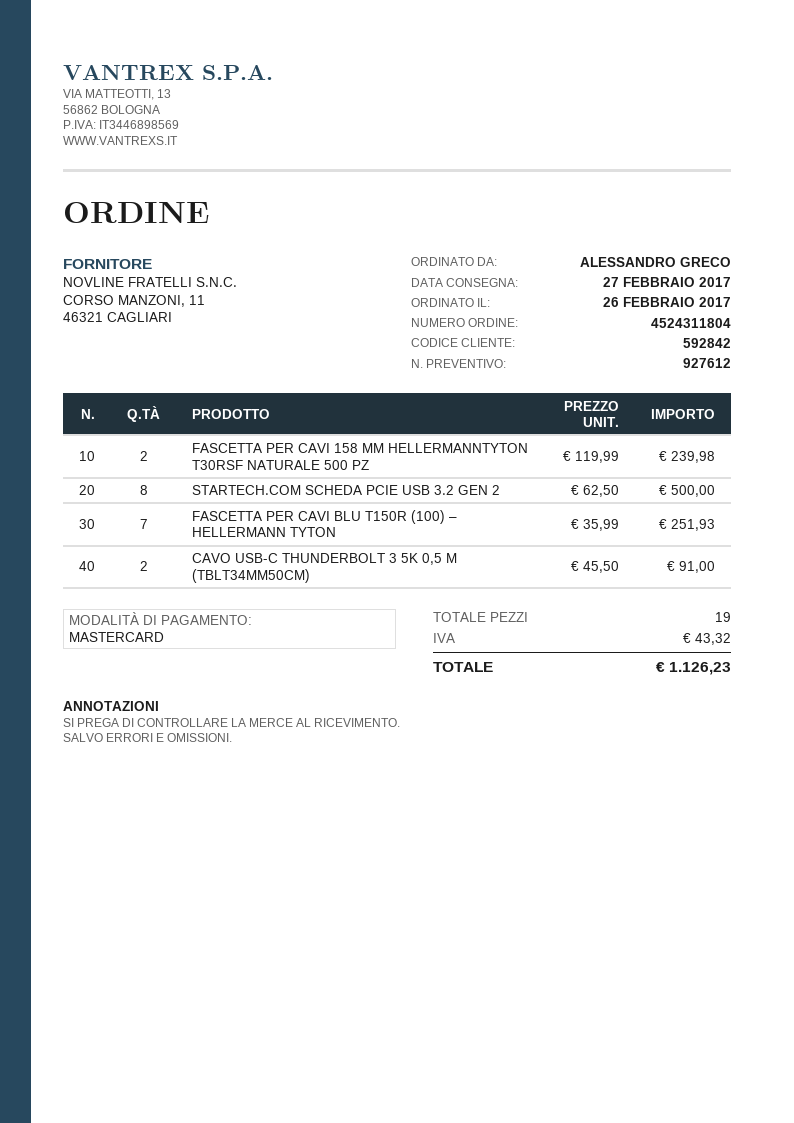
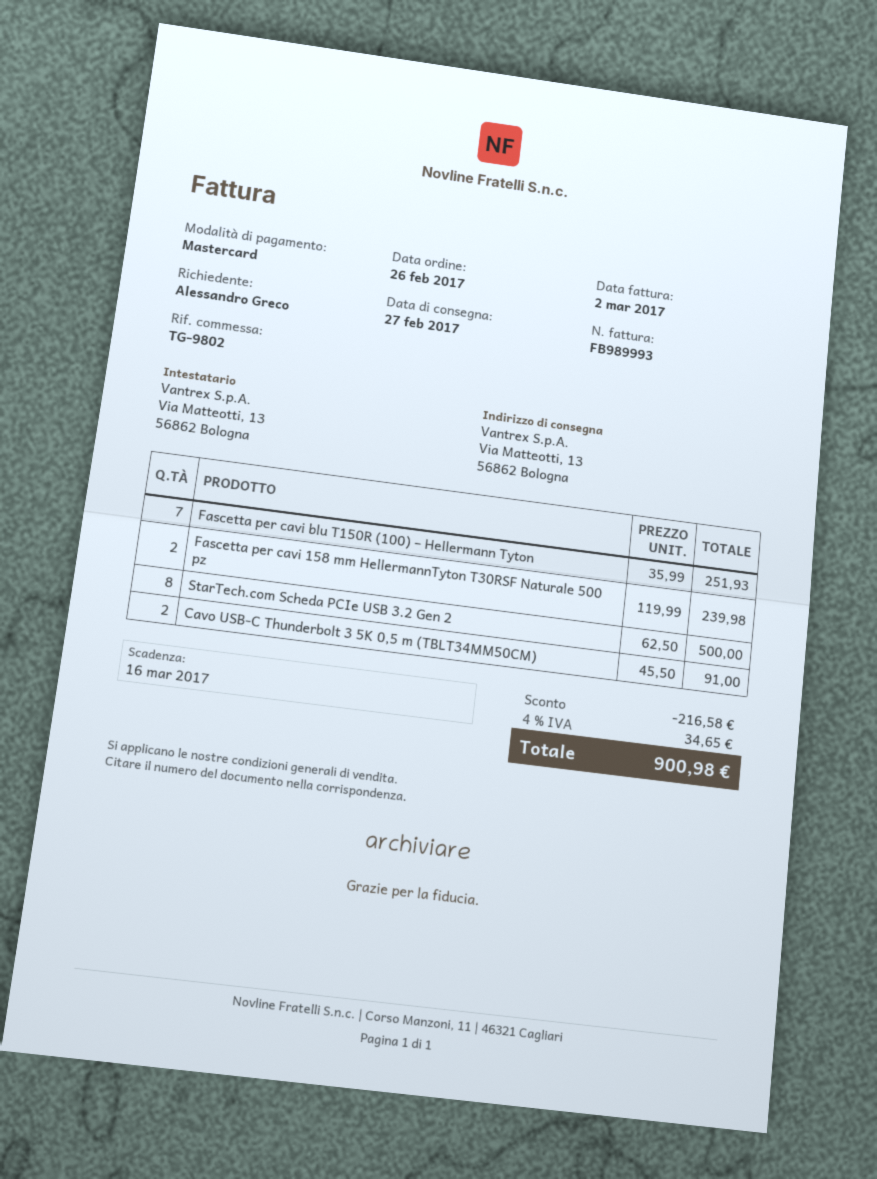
discount: none -> 216.58
tax: 43.32 -> 34.65
total: 1126.23 -> 900.98

